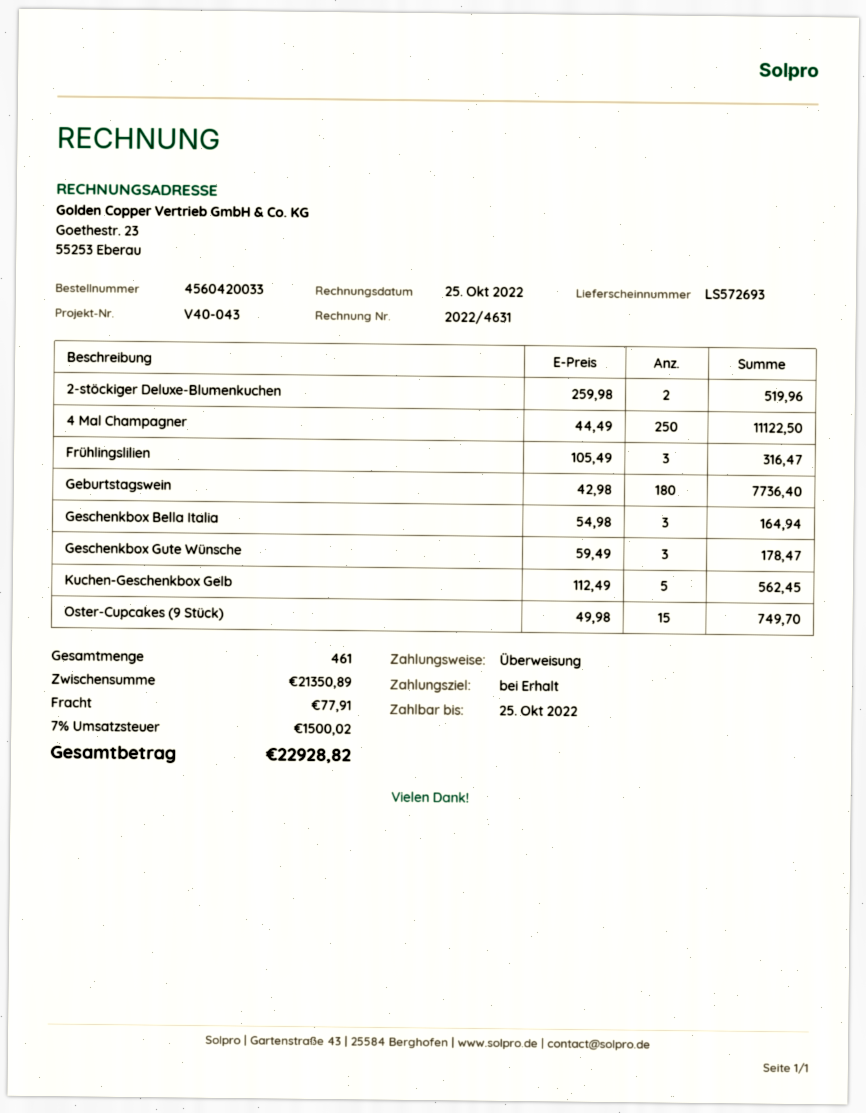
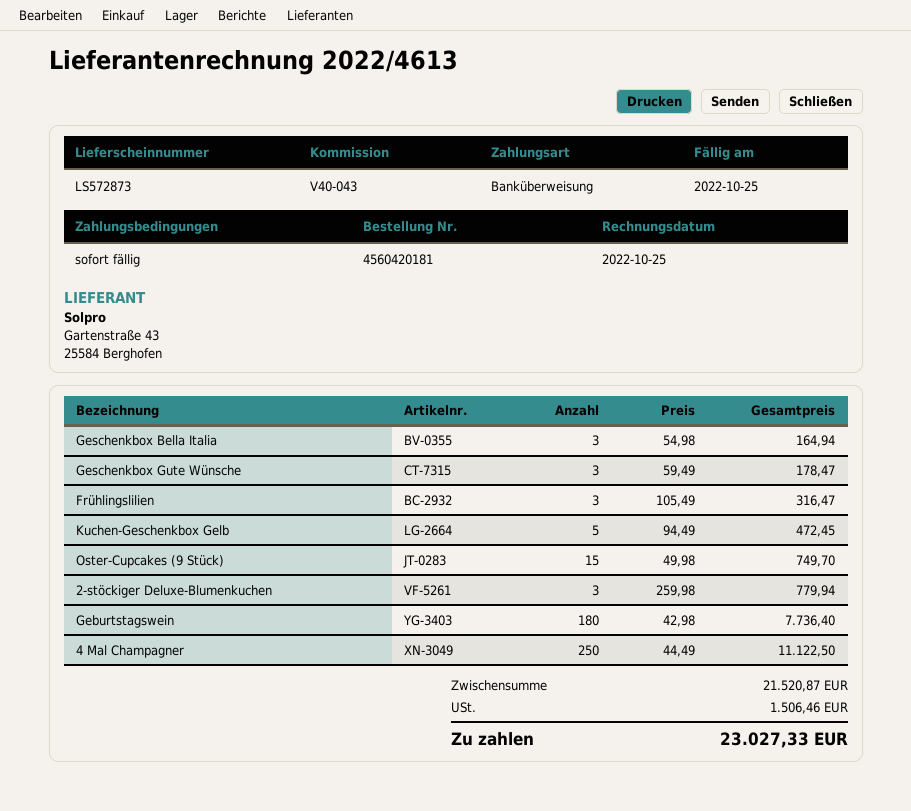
order number: 4560420033 -> 4560420181
delivery note number: LS572693 -> LS572873
invoice number: 2022/4631 -> 2022/4613
2-stöckiger Deluxe-Blumenkuchen: 2 x 259.98 = 519.96 -> 3 x 259.98 = 779.94
Kuchen-Geschenkbox Gelb: 5 x 112.49 = 562.45 -> 5 x 94.49 = 472.45
subtotal: 21350.89 -> 21520.87
shipping: 77.91 -> none
tax: 1500.02 -> 1506.46
total: 22928.82 -> 23027.33

